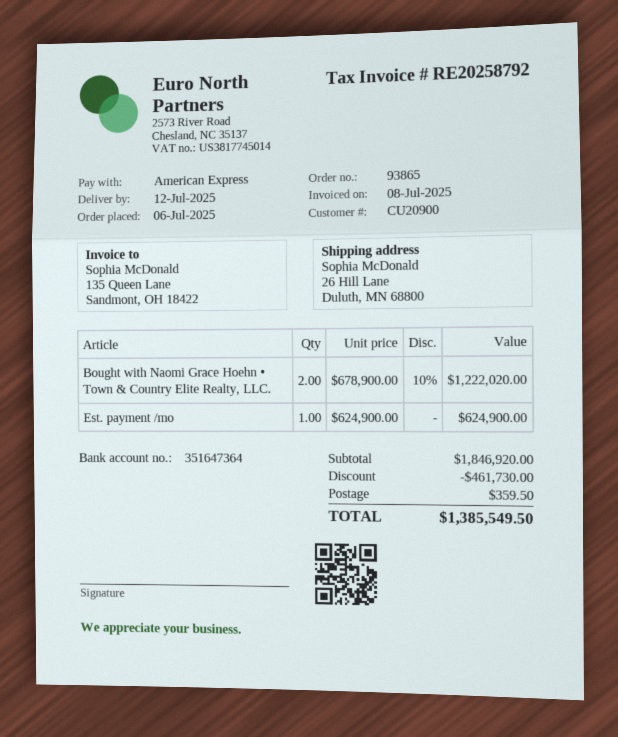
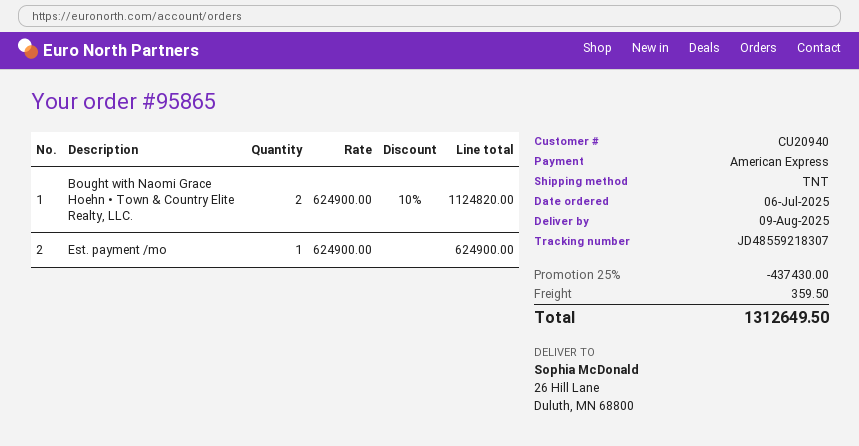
order number: 93865 -> 95865
delivery date: 2025-07-12 -> 2025-08-09
customer number: CU20900 -> CU20940
Bought with Naomi Grace Hoehn • Town & Country Elite Realty, LLC.: 2 x 678900.00 - 10% = 1222020.00 -> 2 x 624900.00 - 10% = 1124820.00
discount: 461730.00 -> 437430.00
total: 1385549.50 -> 1312649.50

